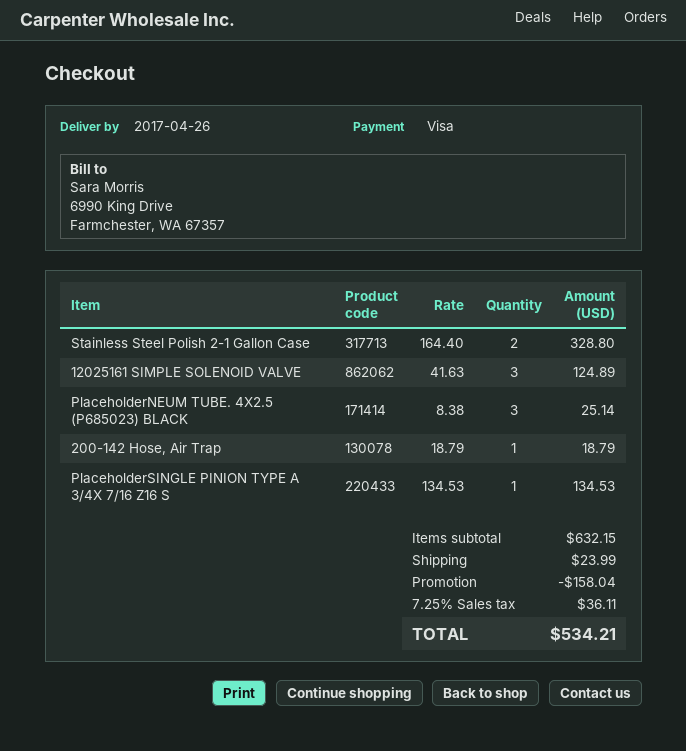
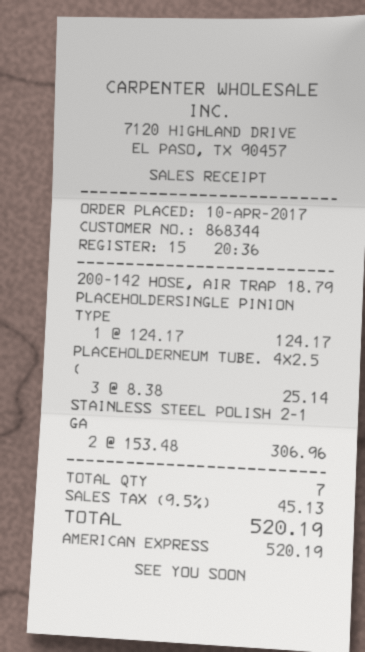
payment method: Visa -> American Express
Stainless Steel Polish 2-1 Gallon Case: 2 x 164.40 = 328.80 -> 2 x 153.48 = 306.96
12025161 SIMPLE SOLENOID VALVE: 3 x 41.63 = 124.89 -> none
PlaceholderSINGLE PINION TYPE A 3/4X 7/16 Z16 S: 1 x 134.53 = 134.53 -> 1 x 124.17 = 124.17
discount: 158.04 -> none
shipping: 23.99 -> none
tax: 7.25% = 36.11 -> 9.5% = 45.13
total: 534.21 -> 520.19

